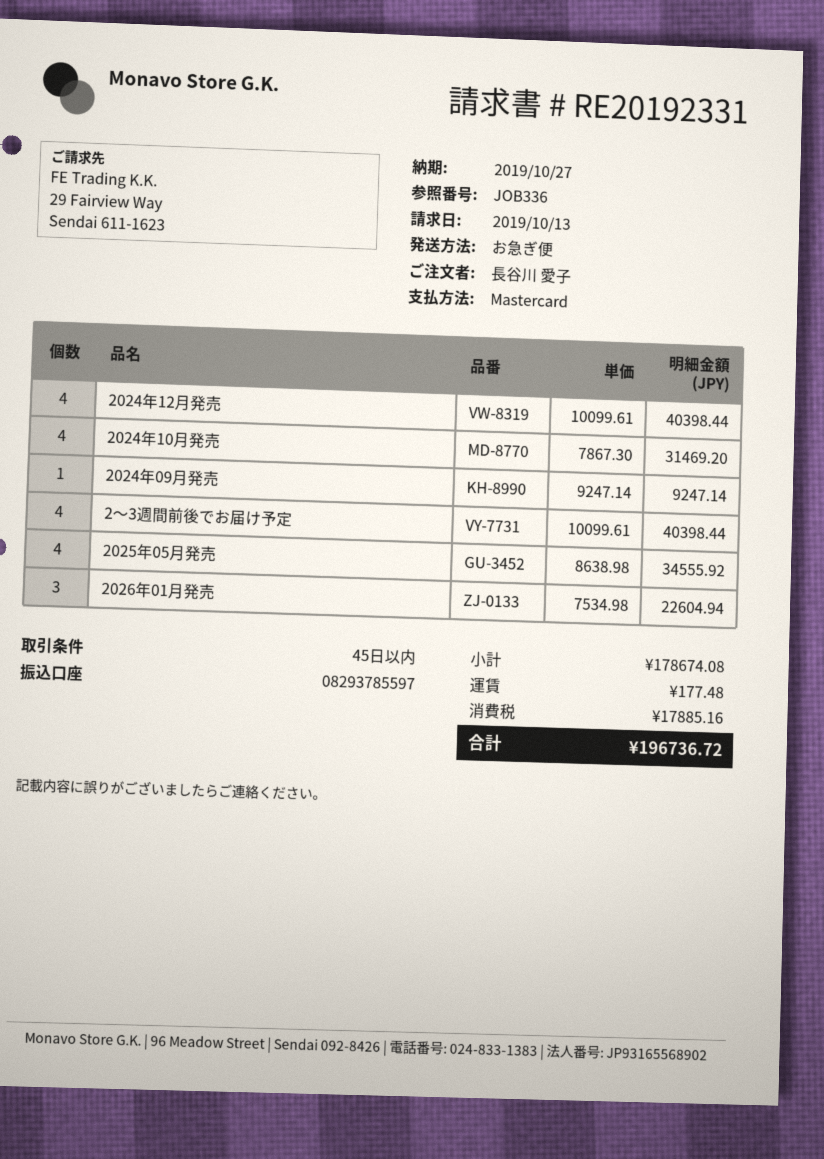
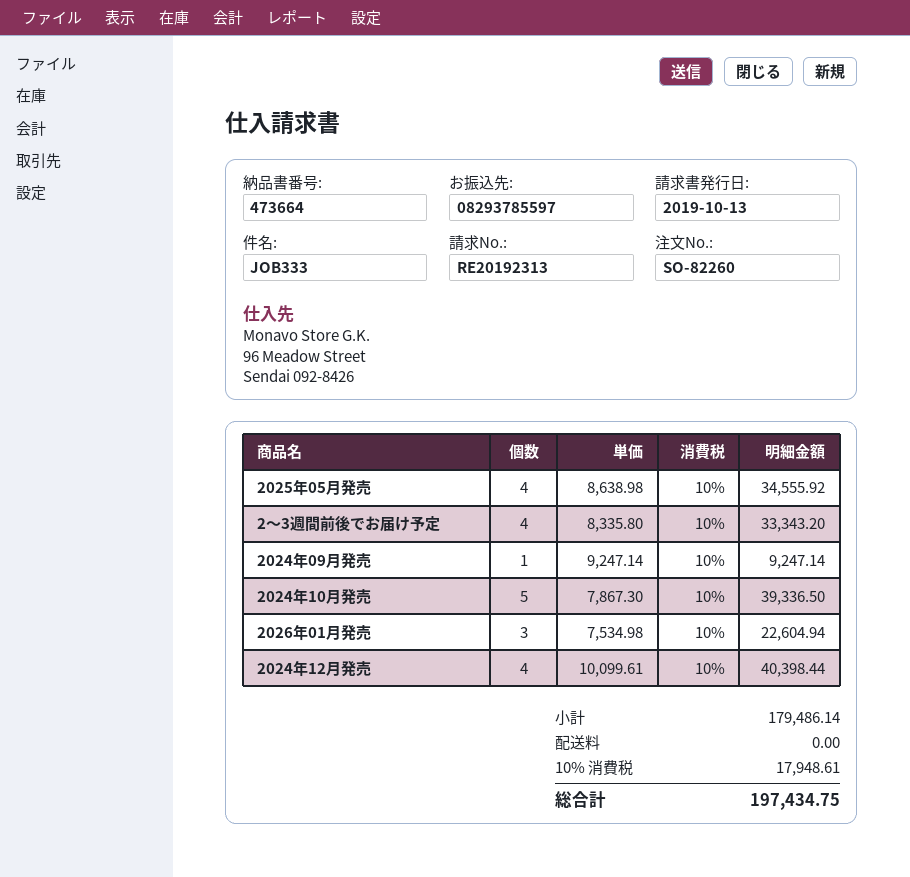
invoice number: RE20192331 -> RE20192313
reference: JOB336 -> JOB333
2024年10月発売: 4 x 7867.30 = 31469.20 -> 5 x 7867.30 = 39336.50
2〜3週間前後でお届け予定: 4 x 10099.61 = 40398.44 -> 4 x 8335.80 = 33343.20
subtotal: 178674.08 -> 179486.14
shipping: 177.48 -> 0.00
tax: 17885.16 -> 17948.61
total: 196736.72 -> 197434.75

